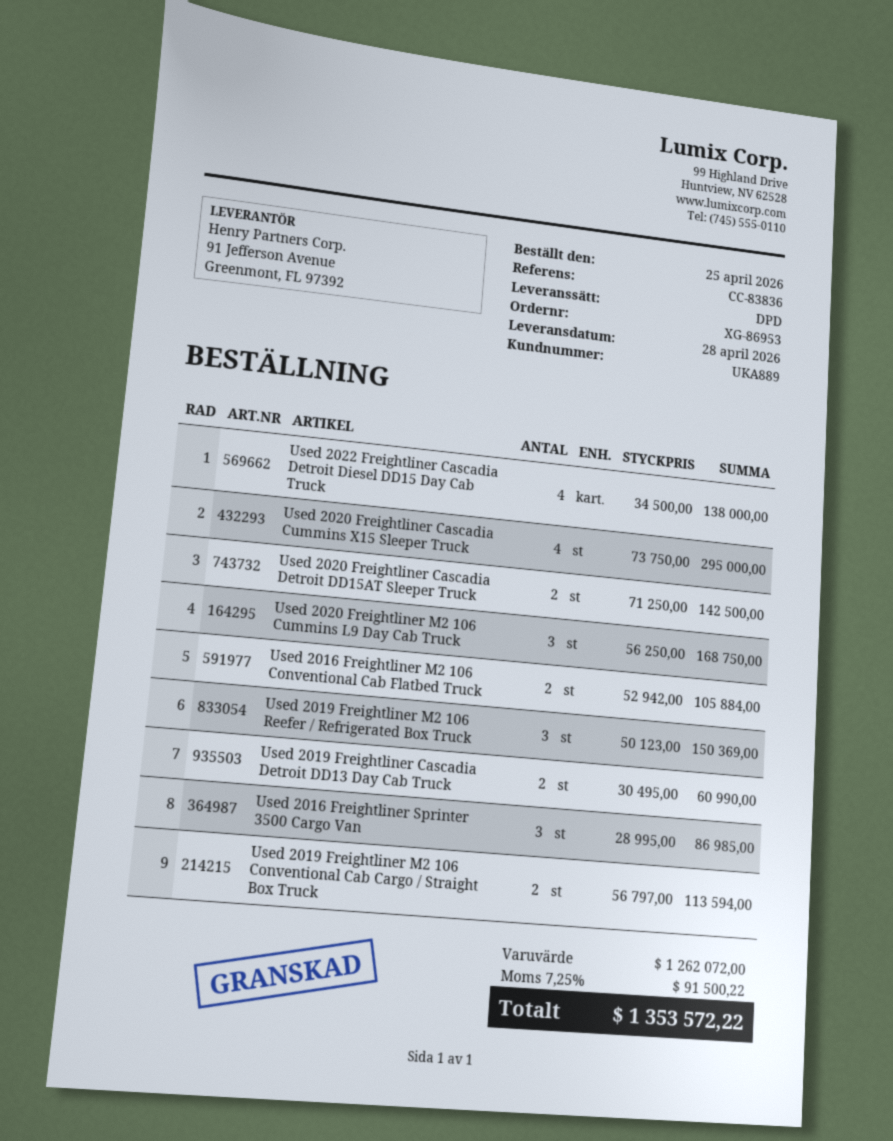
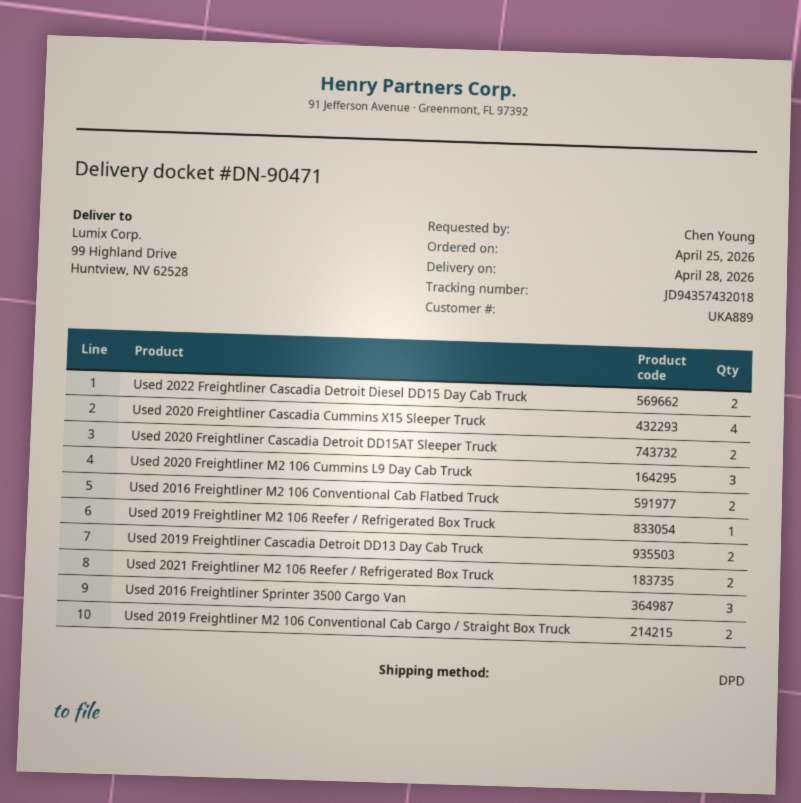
Used 2022 Freightliner Cascadia Detroit Diesel DD15 Day Cab Truck: 4 -> 2
Used 2019 Freightliner M2 106 Reefer / Refrigerated Box Truck: 3 -> 1
Used 2021 Freightliner M2 106 Reefer / Refrigerated Box Truck: none -> 2

